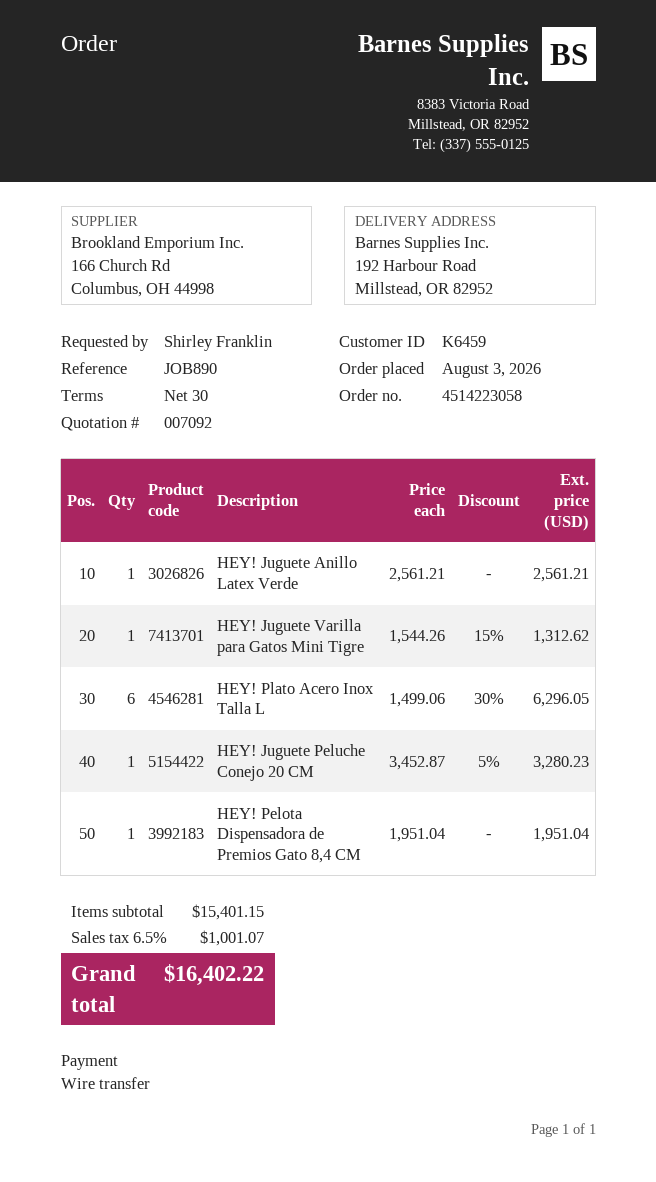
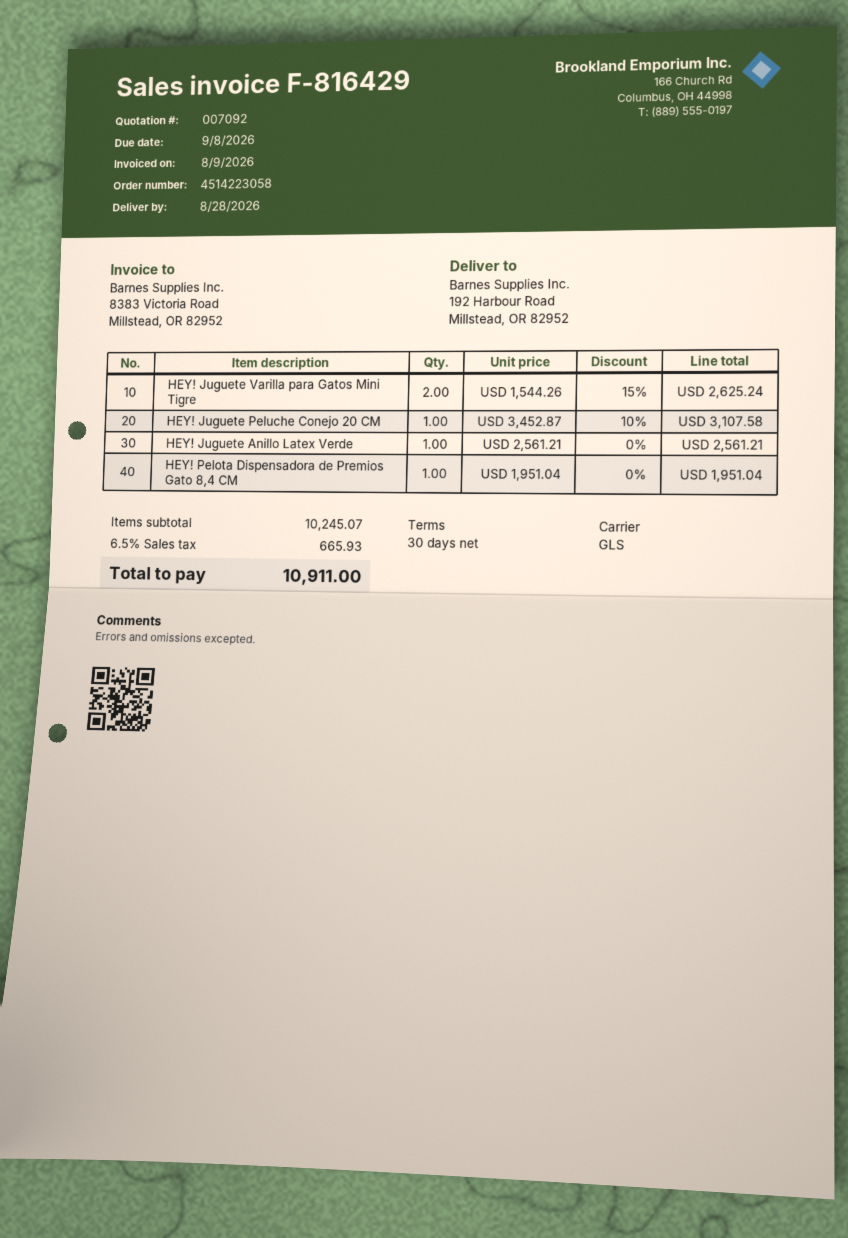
HEY! Juguete Varilla para Gatos Mini Tigre: 1 x 1544.26 - 15% = 1312.62 -> 2 x 1544.26 - 15% = 2625.24
HEY! Plato Acero Inox Talla L: 6 x 1499.06 - 30% = 6296.05 -> none
HEY! Juguete Peluche Conejo 20 CM: 1 x 3452.87 - 5% = 3280.23 -> 1 x 3452.87 - 10% = 3107.58
subtotal: 15401.15 -> 10245.07
tax: 6.5% = 1001.07 -> 6.5% = 665.93
total: 16402.22 -> 10911.00

